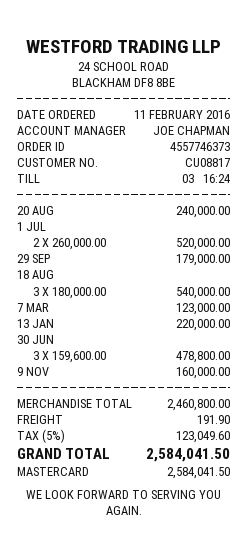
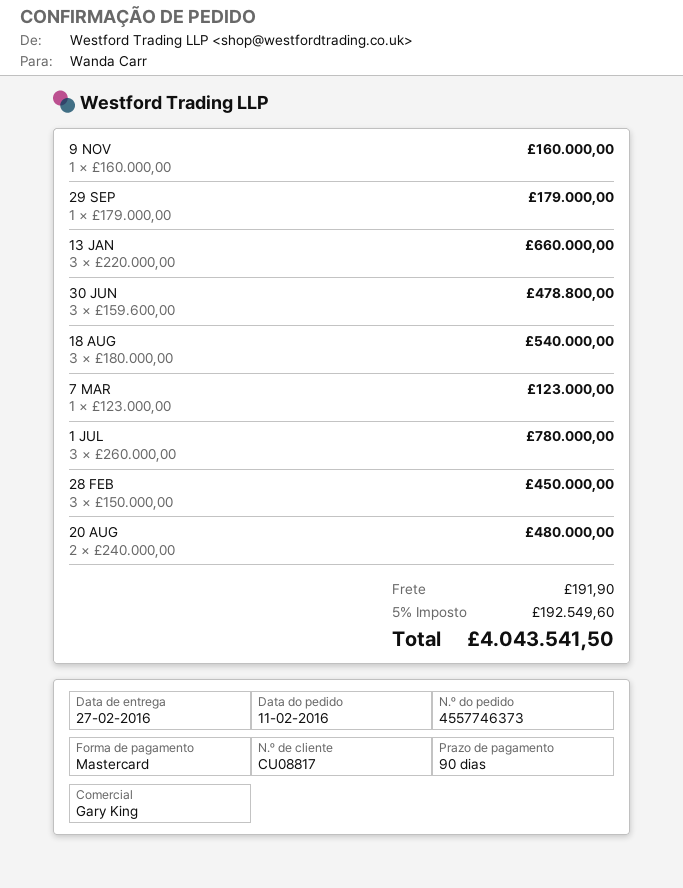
sales rep: JOE CHAPMAN -> Gary King
20 AUG: 1 x 240000.00 = 240000.00 -> 2 x 240000.00 = 480000.00
1 JUL: 2 x 260000.00 = 520000.00 -> 3 x 260000.00 = 780000.00
13 JAN: 1 x 220000.00 = 220000.00 -> 3 x 220000.00 = 660000.00
28 FEB: none -> 3 x 150000.00 = 450000.00
tax: 5% = 123049.60 -> 5% = 192549.60
total: 2584041.50 -> 4043541.50

